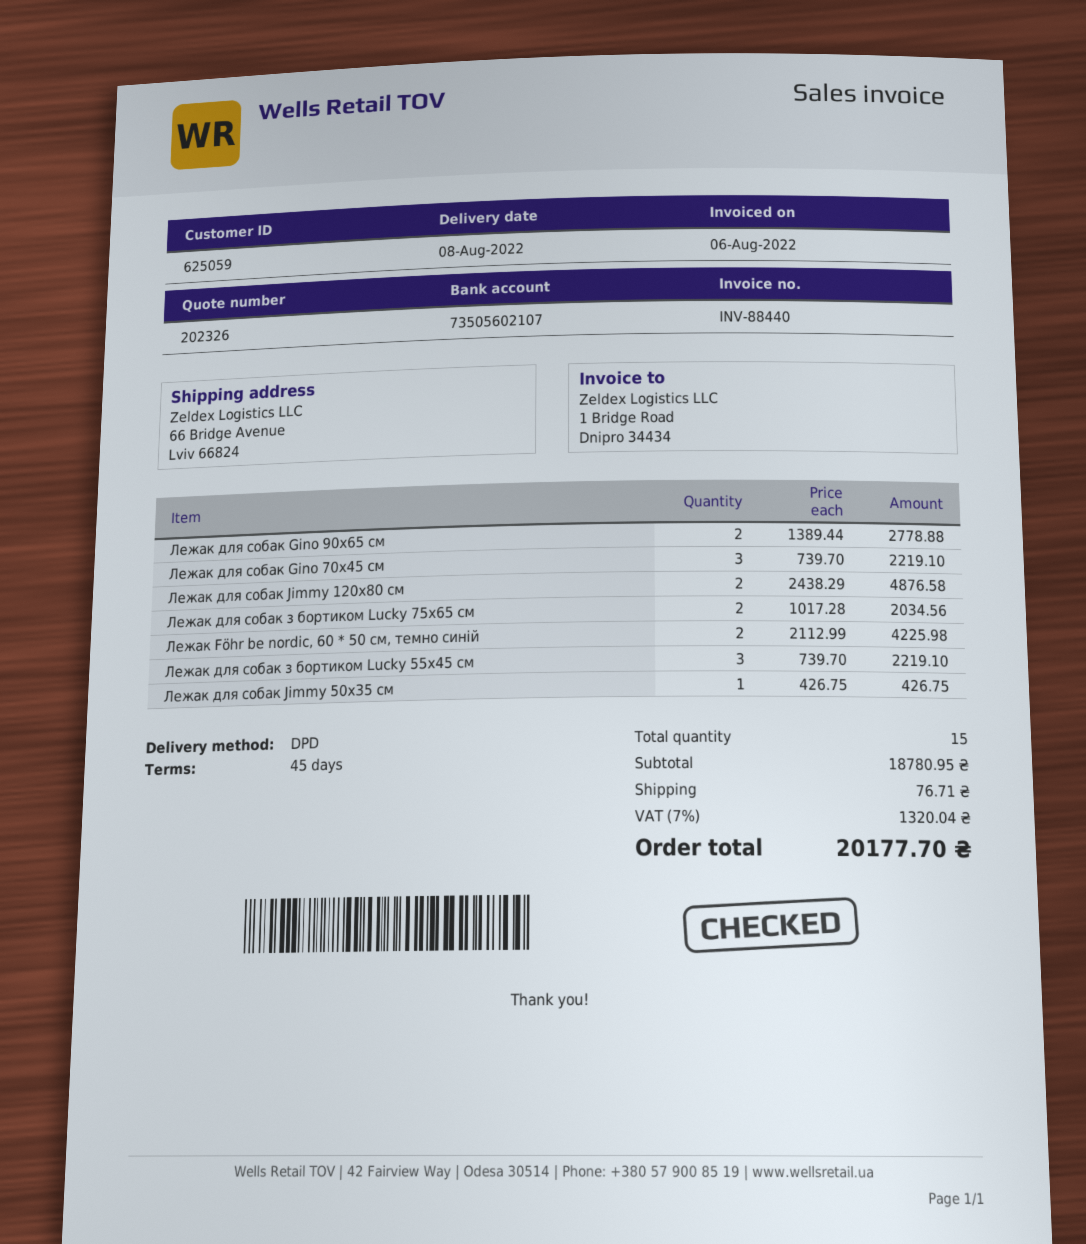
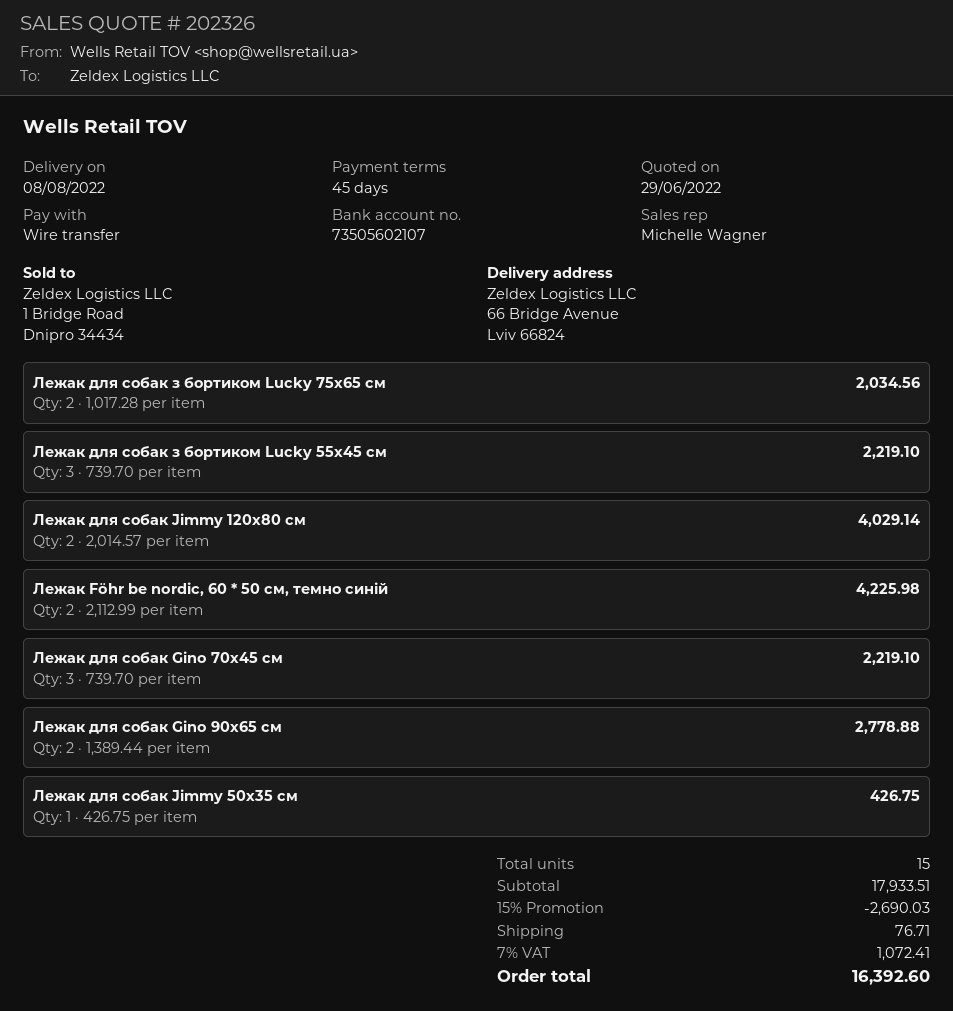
Лежак для собак Jimmy 120х80 см: 2 x 2438.29 = 4876.58 -> 2 x 2014.57 = 4029.14
subtotal: 18780.95 -> 17933.51
discount: none -> 15% = 2690.03
tax: 7% = 1320.04 -> 7% = 1072.41
total: 20177.70 -> 16392.60

